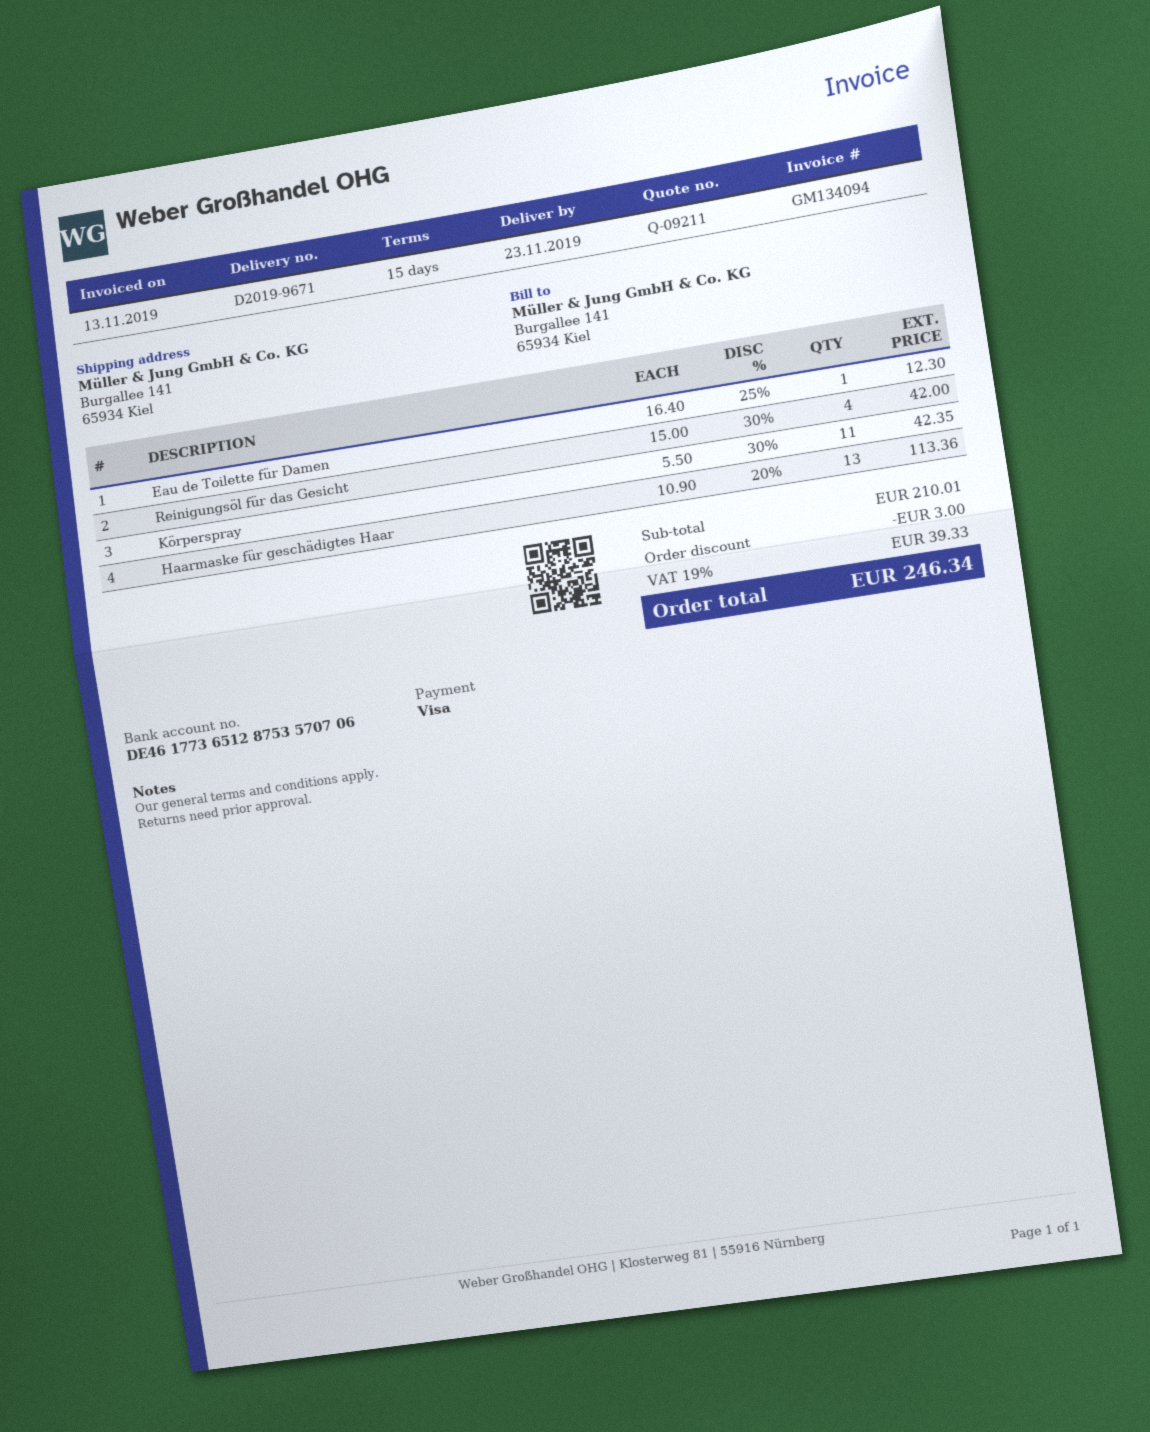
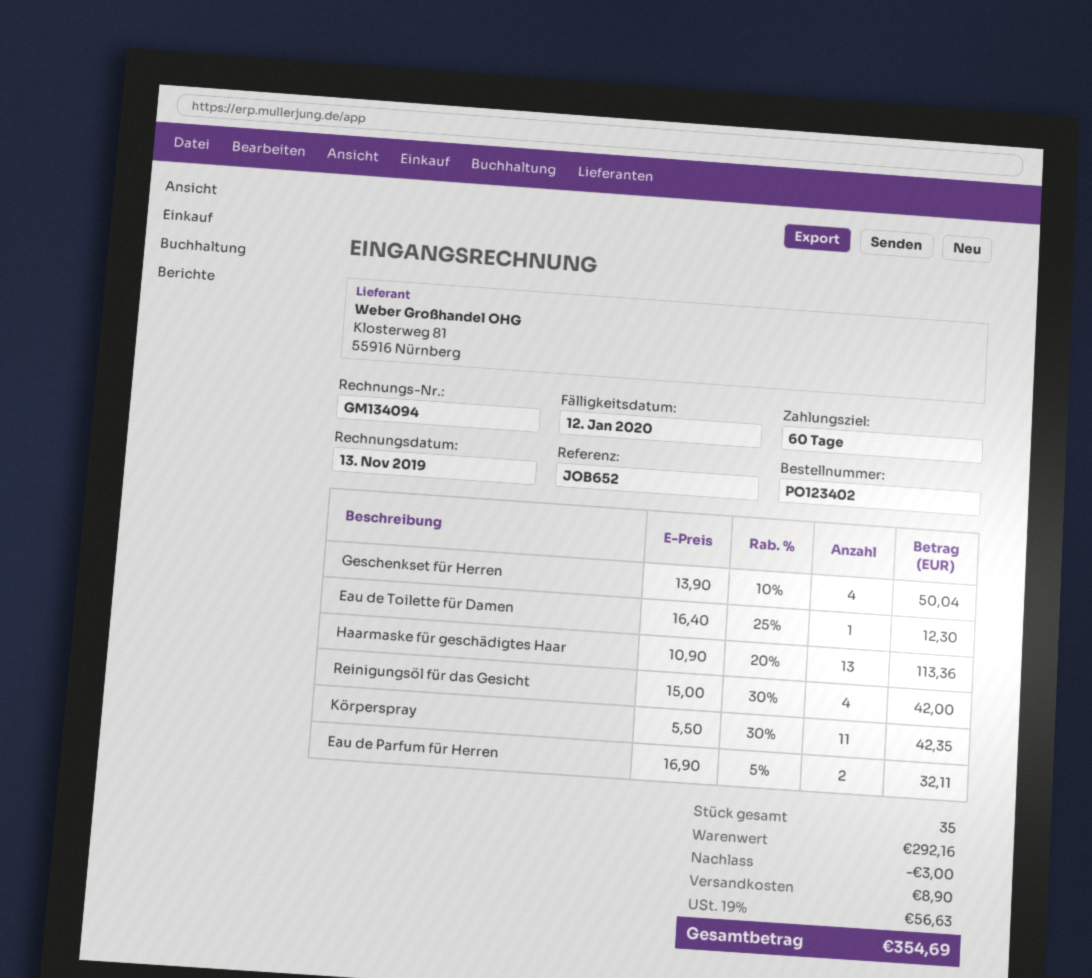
payment terms: 15 days -> 60 days
Geschenkset für Herren: none -> 4 x 13.90 - 10% = 50.04
Eau de Parfum für Herren: none -> 2 x 16.90 - 5% = 32.11
subtotal: 210.01 -> 292.16
shipping: none -> 8.90
tax: 19% = 39.33 -> 19% = 56.63
total: 246.34 -> 354.69

